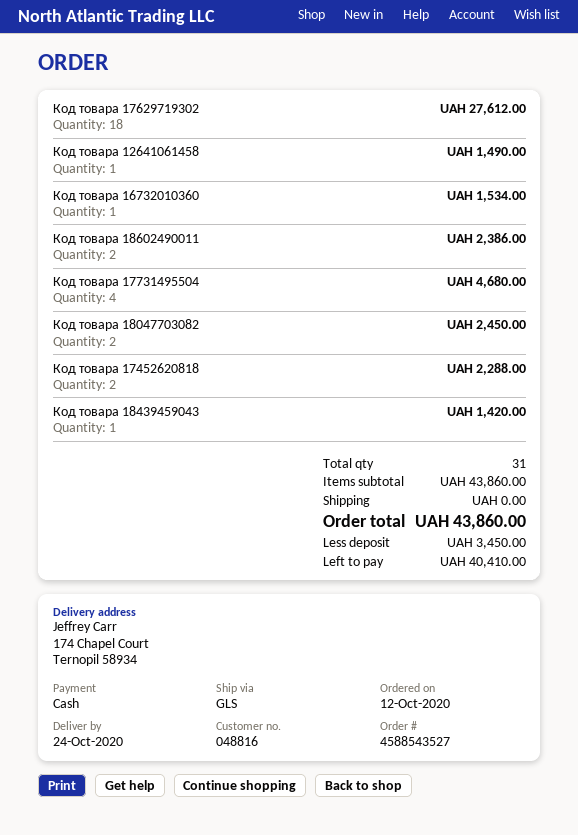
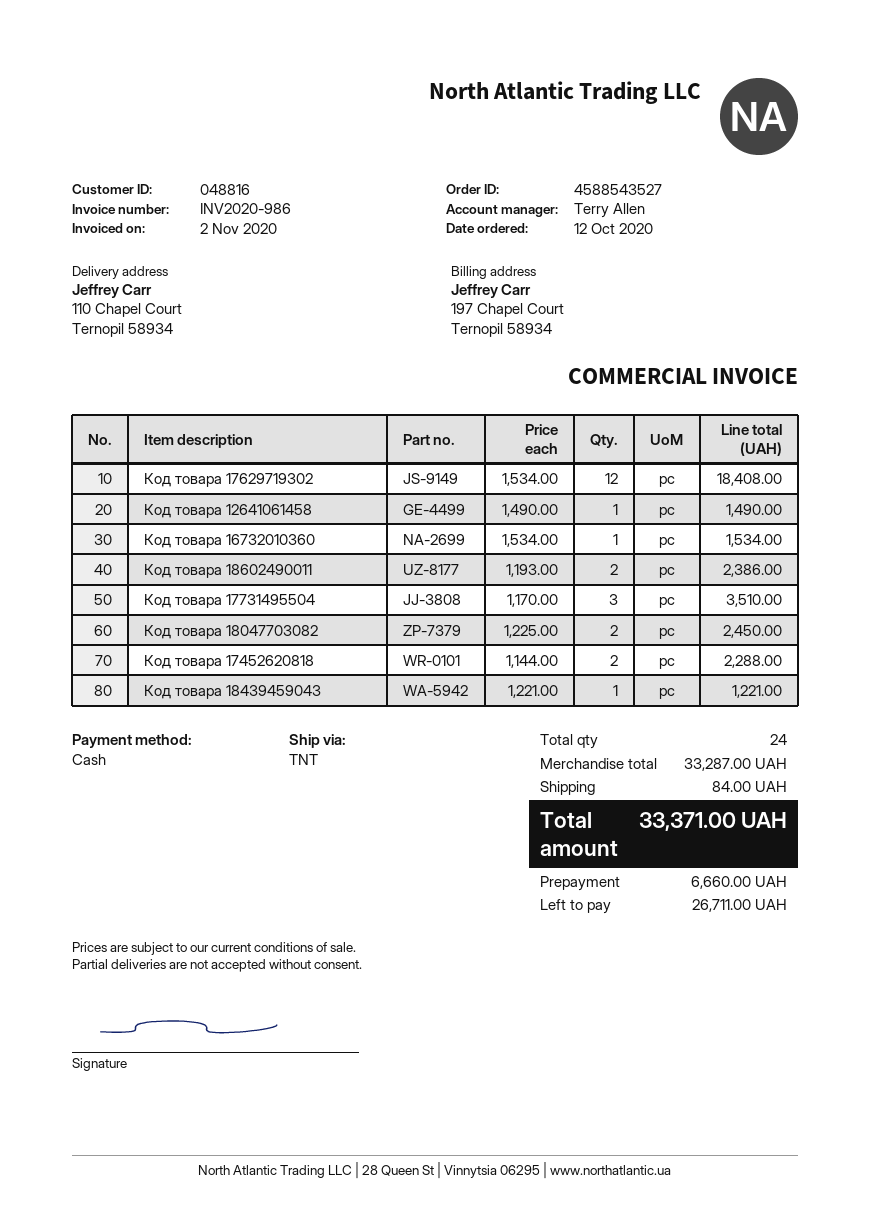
shipping method: GLS -> TNT
ship to: 174 Chapel Court, Ternopil 58934 -> 110 Chapel Court, Ternopil 58934
Код товара 17629719302: 18 for 27612.00 -> 12 for 18408.00
Код товара 17731495504: 4 for 4680.00 -> 3 for 3510.00
Код товара 18439459043: 1 for 1420.00 -> 1 for 1221.00
total quantity: 31 -> 24
subtotal: 43860.00 -> 33287.00
shipping: 0.00 -> 84.00
total: 43860.00 -> 33371.00
deposit: 3450.00 -> 6660.00
balance: 40410.00 -> 26711.00

